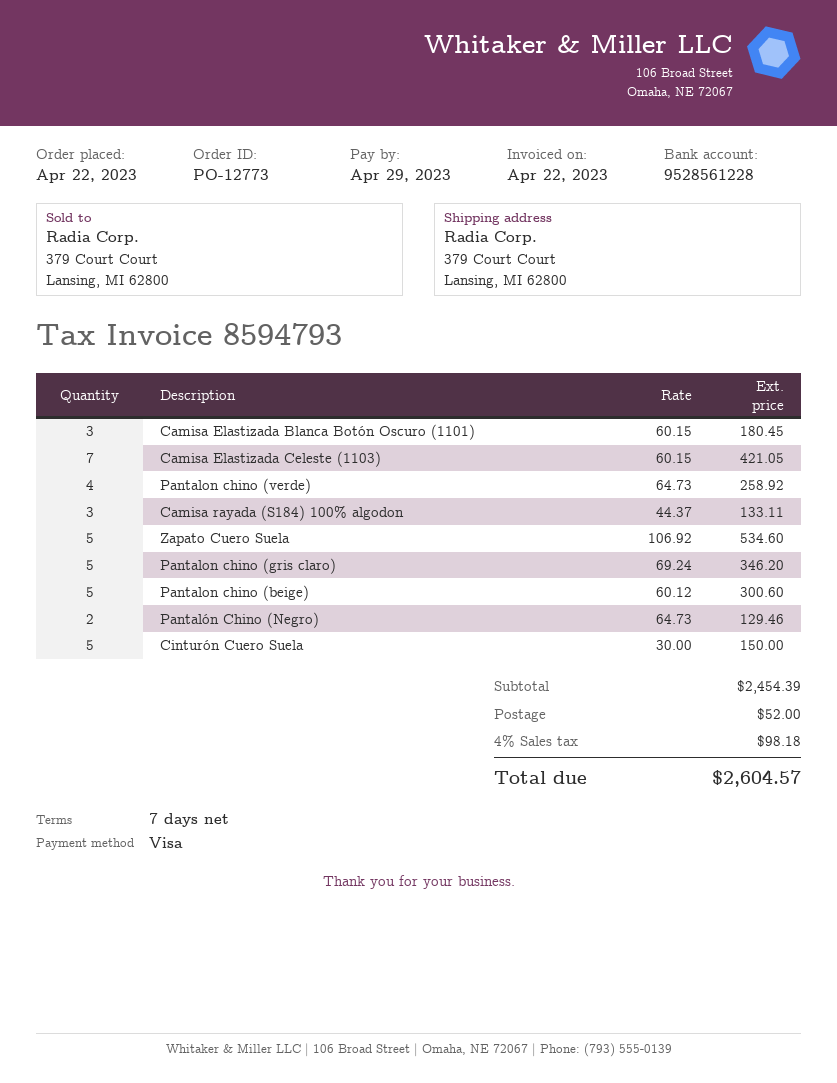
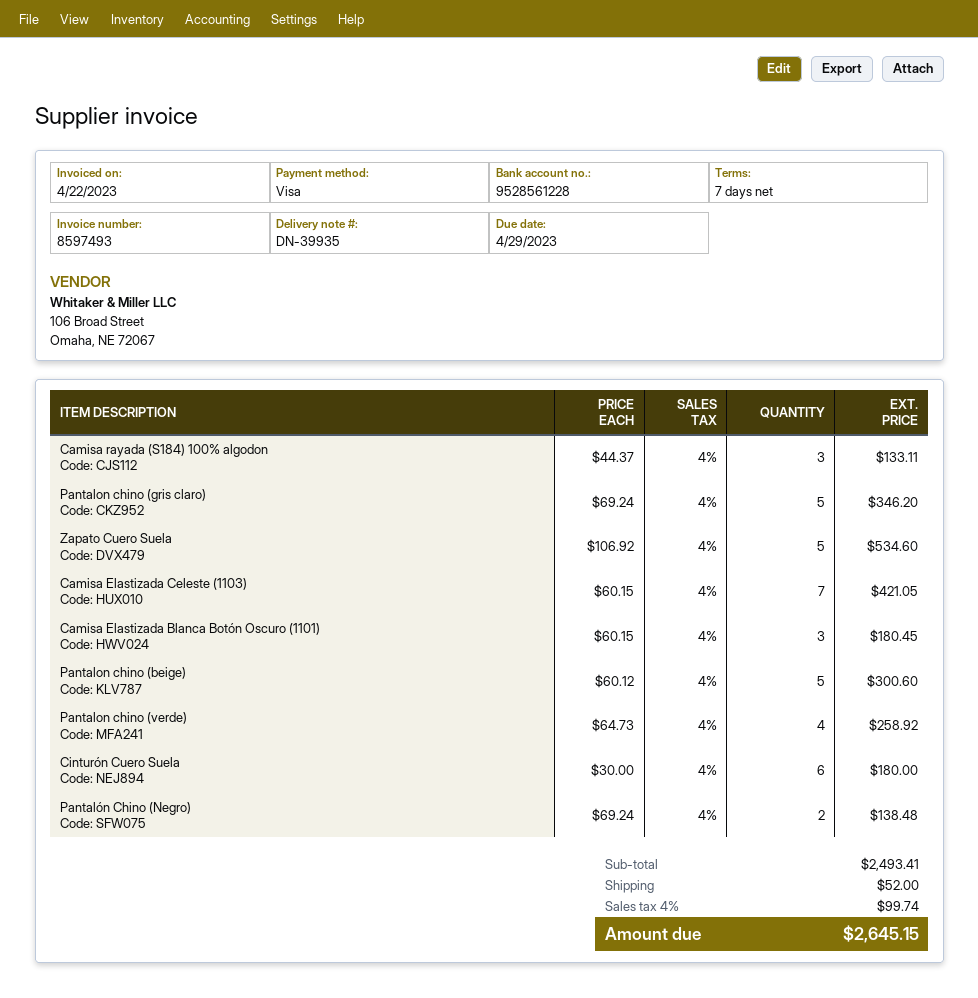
invoice number: 8594793 -> 8597493
Pantalón Chino (Negro): 2 x 64.73 = 129.46 -> 2 x 69.24 = 138.48
Cinturón Cuero Suela: 5 x 30.00 = 150.00 -> 6 x 30.00 = 180.00
subtotal: 2454.39 -> 2493.41
tax: 4% = 98.18 -> 4% = 99.74
total: 2604.57 -> 2645.15

